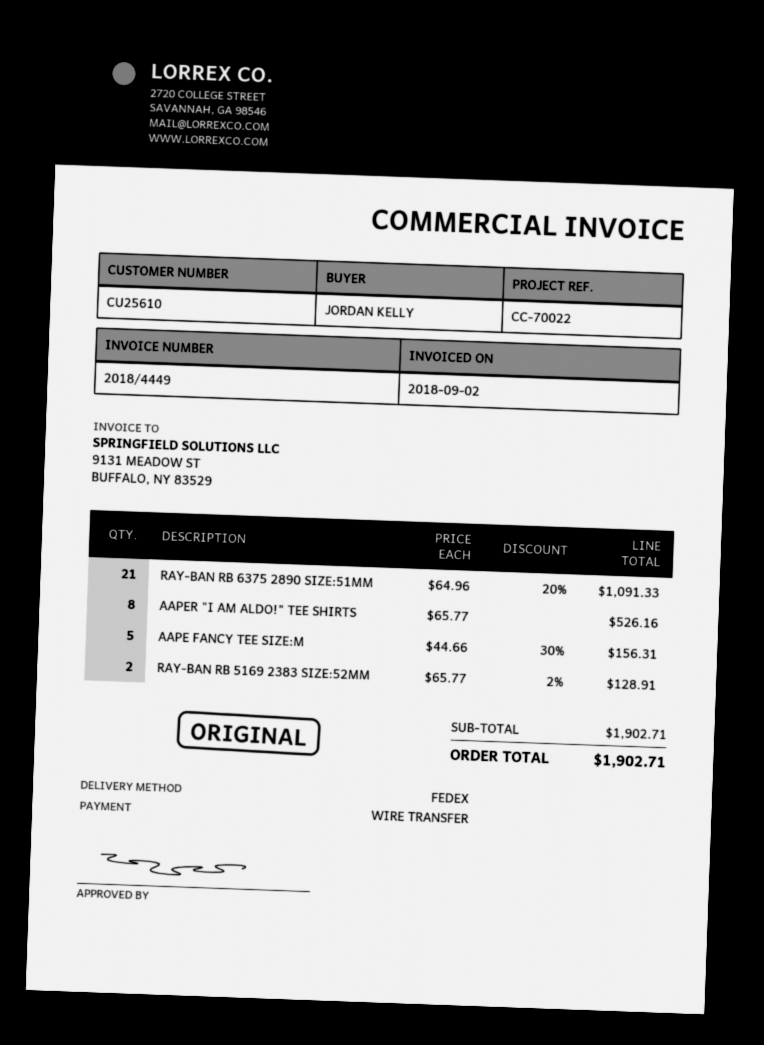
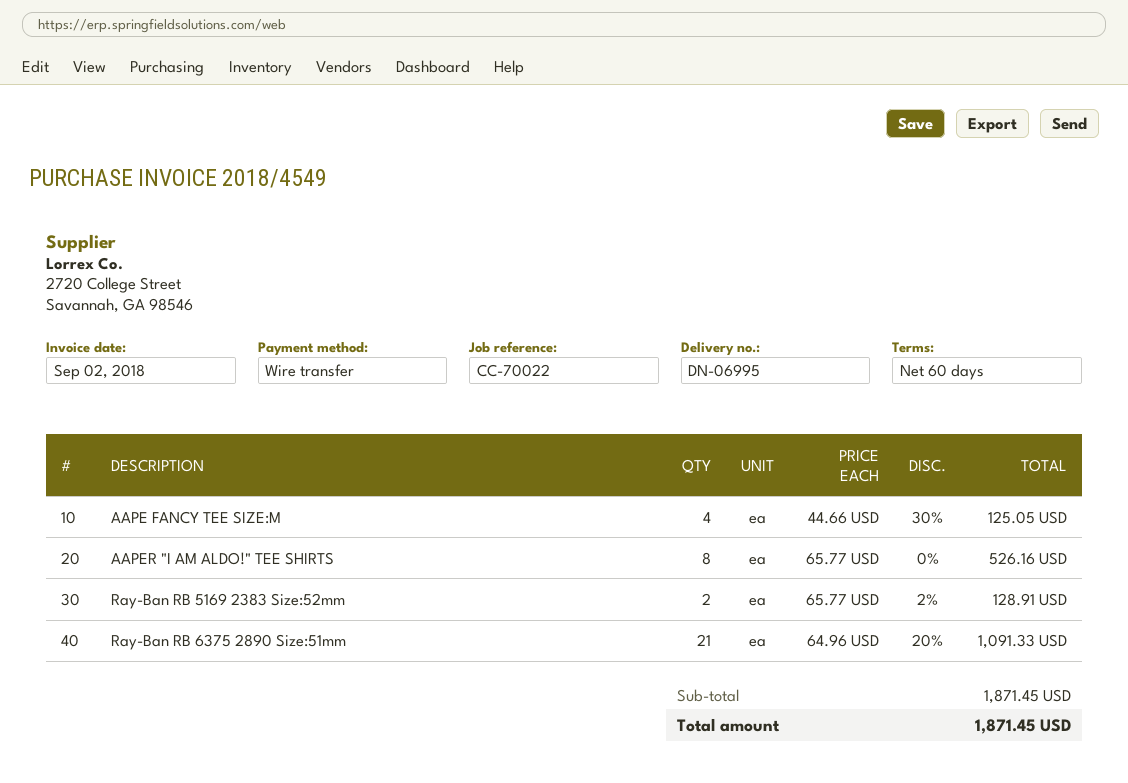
invoice number: 2018/4449 -> 2018/4549
AAPE FANCY TEE SIZE:M: 5 x 44.66 - 30% = 156.31 -> 4 x 44.66 - 30% = 125.05
subtotal: 1902.71 -> 1871.45
total: 1902.71 -> 1871.45

